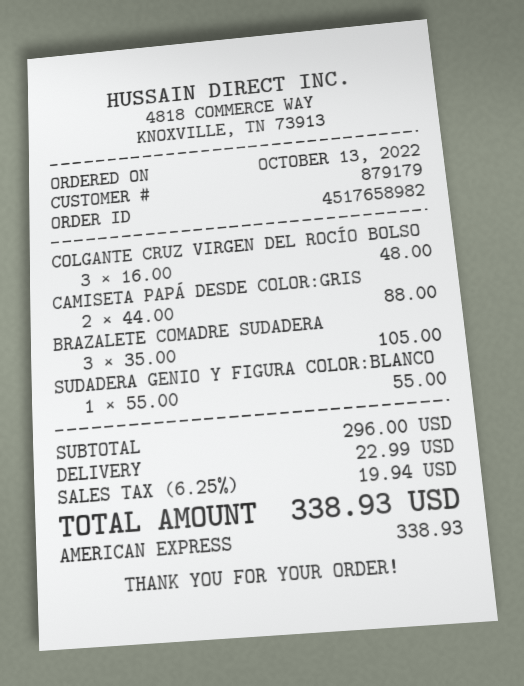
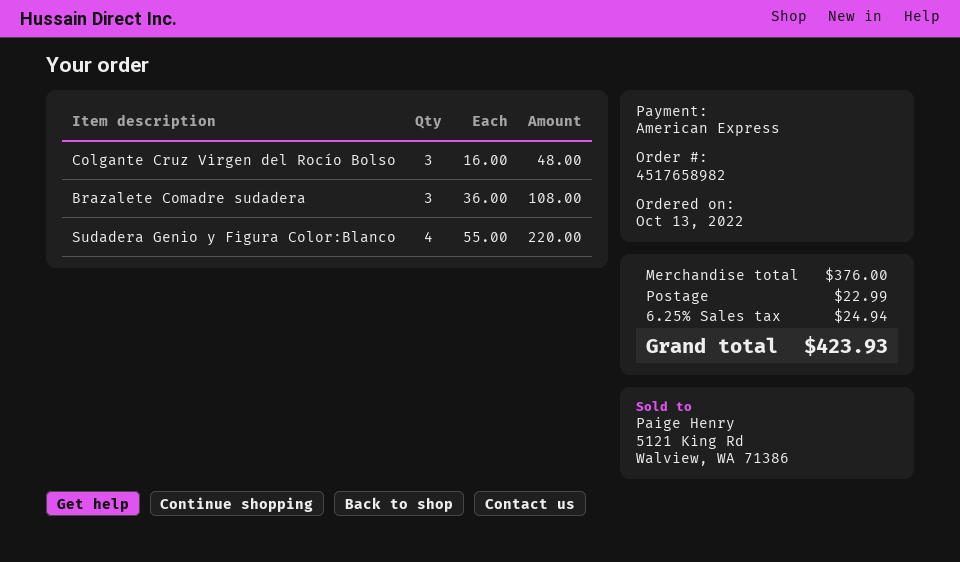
CAMISETA PAPÁ DESDE COLOR:GRIS: 2 x 44.00 = 88.00 -> none
BRAZALETE COMADRE SUDADERA: 3 x 35.00 = 105.00 -> 3 x 36.00 = 108.00
SUDADERA GENIO Y FIGURA COLOR:BLANCO: 1 x 55.00 = 55.00 -> 4 x 55.00 = 220.00
subtotal: 296.00 -> 376.00
tax: 6.25% = 19.94 -> 6.25% = 24.94
total: 338.93 -> 423.93

